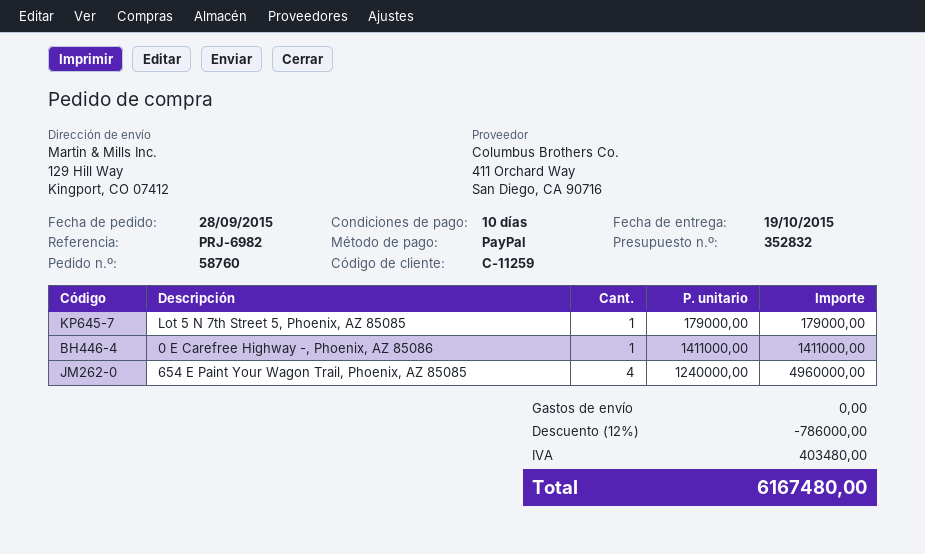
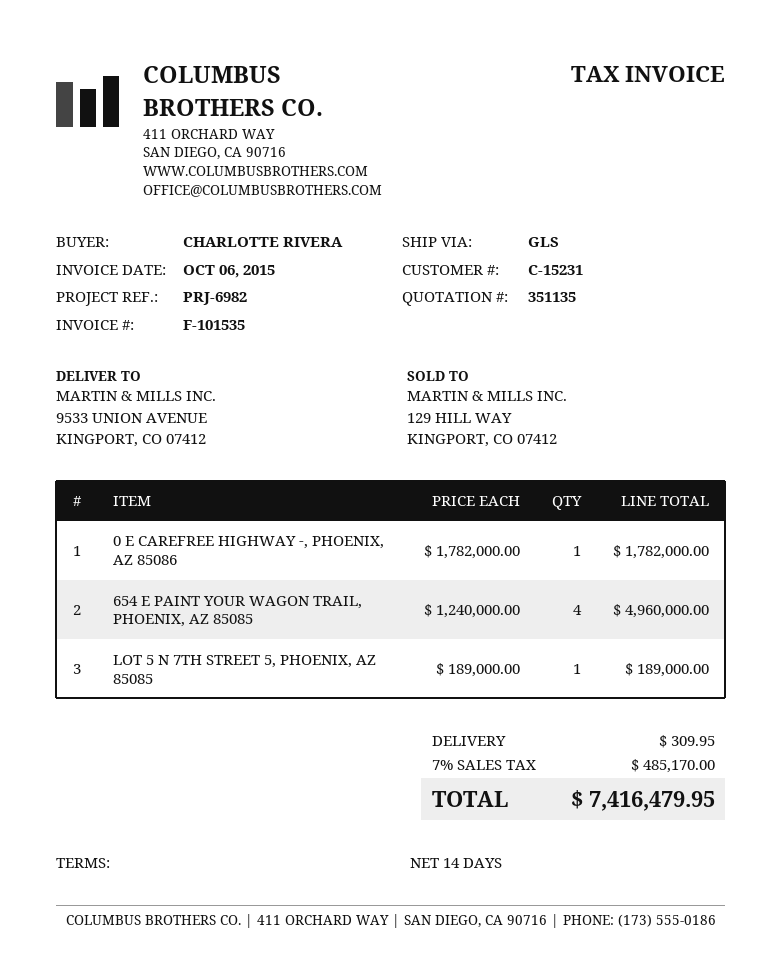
quote number: 352832 -> 351135
payment terms: 10 days -> 14 days
customer number: C-11259 -> C-15231
ship to: 129 Hill Way, Kingport, CO 07412 -> 9533 UNION AVENUE, KINGPORT, CO 07412
Lot 5 N 7th Street 5, Phoenix, AZ 85085: 1 x 179000.00 = 179000.00 -> 1 x 189000.00 = 189000.00
0 E Carefree Highway -, Phoenix, AZ 85086: 1 x 1411000.00 = 1411000.00 -> 1 x 1782000.00 = 1782000.00
discount: 12% = 786000.00 -> none
shipping: 0.00 -> 309.95
tax: 403480.00 -> 485170.00
total: 6167480.00 -> 7416479.95

